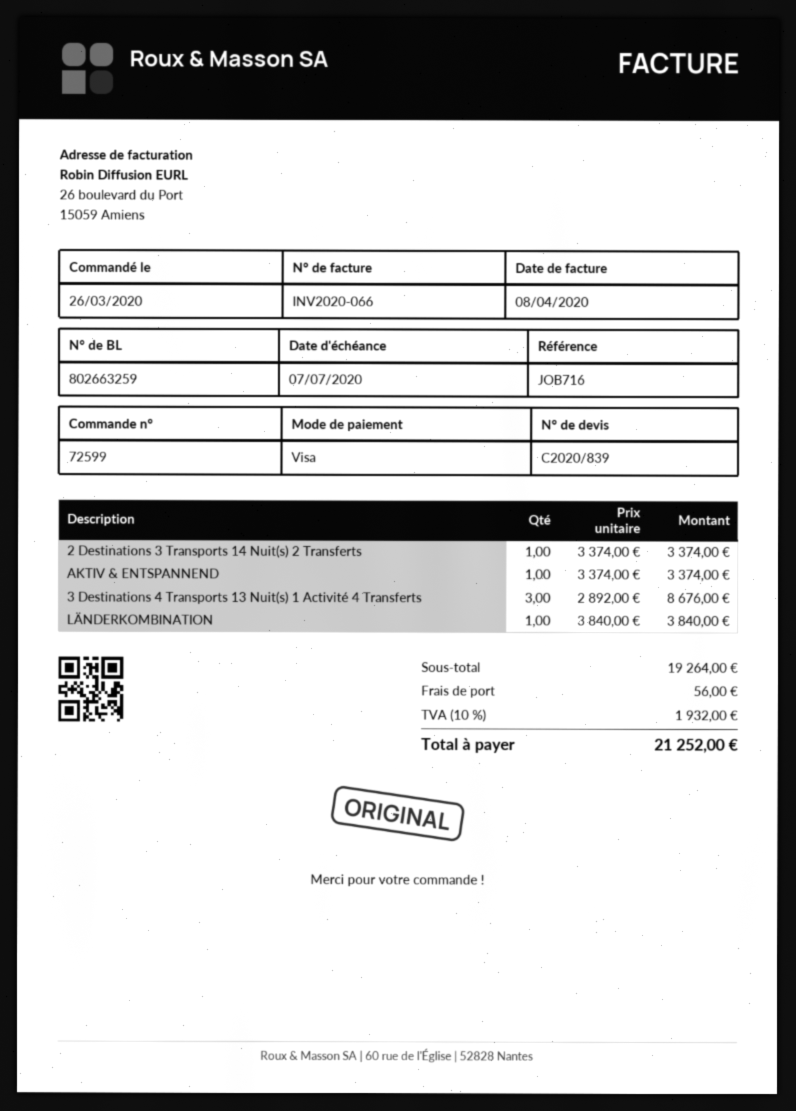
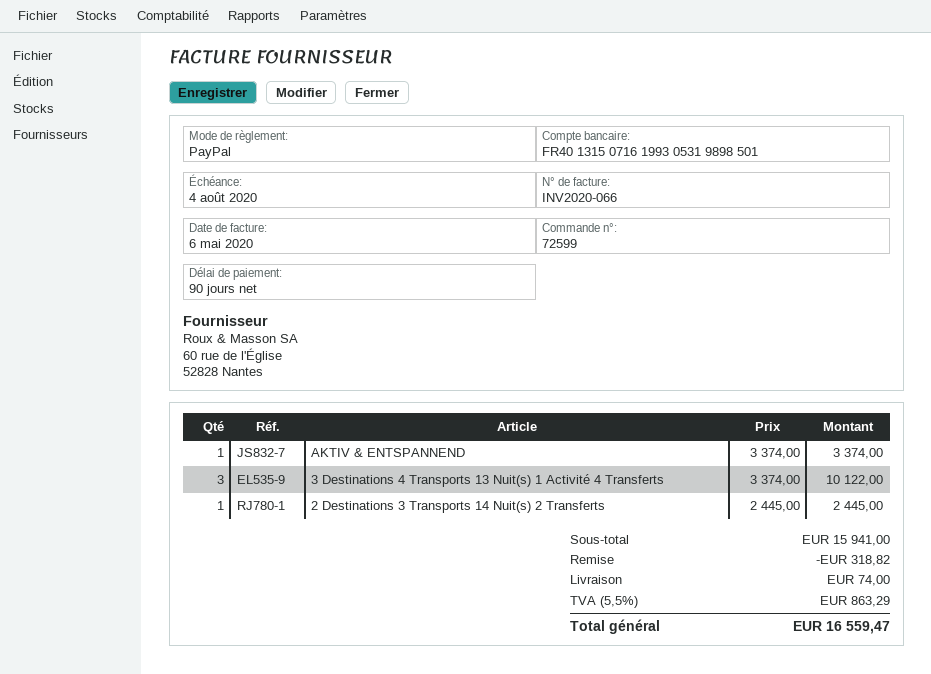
invoice date: 2020-04-08 -> 2020-05-06
due date: 2020-07-07 -> 2020-08-04
payment method: Visa -> PayPal
2 Destinations 3 Transports 14 Nuit(s) 2 Transferts: 1 x 3374.00 = 3374.00 -> 1 x 2445.00 = 2445.00
3 Destinations 4 Transports 13 Nuit(s) 1 Activité 4 Transferts: 3 x 2892.00 = 8676.00 -> 3 x 3374.00 = 10122.00
LÄNDERKOMBINATION: 1 x 3840.00 = 3840.00 -> none
subtotal: 19264.00 -> 15941.00
discount: none -> 318.82
shipping: 56.00 -> 74.00
tax: 10% = 1932.00 -> 5.5% = 863.29
total: 21252.00 -> 16559.47

